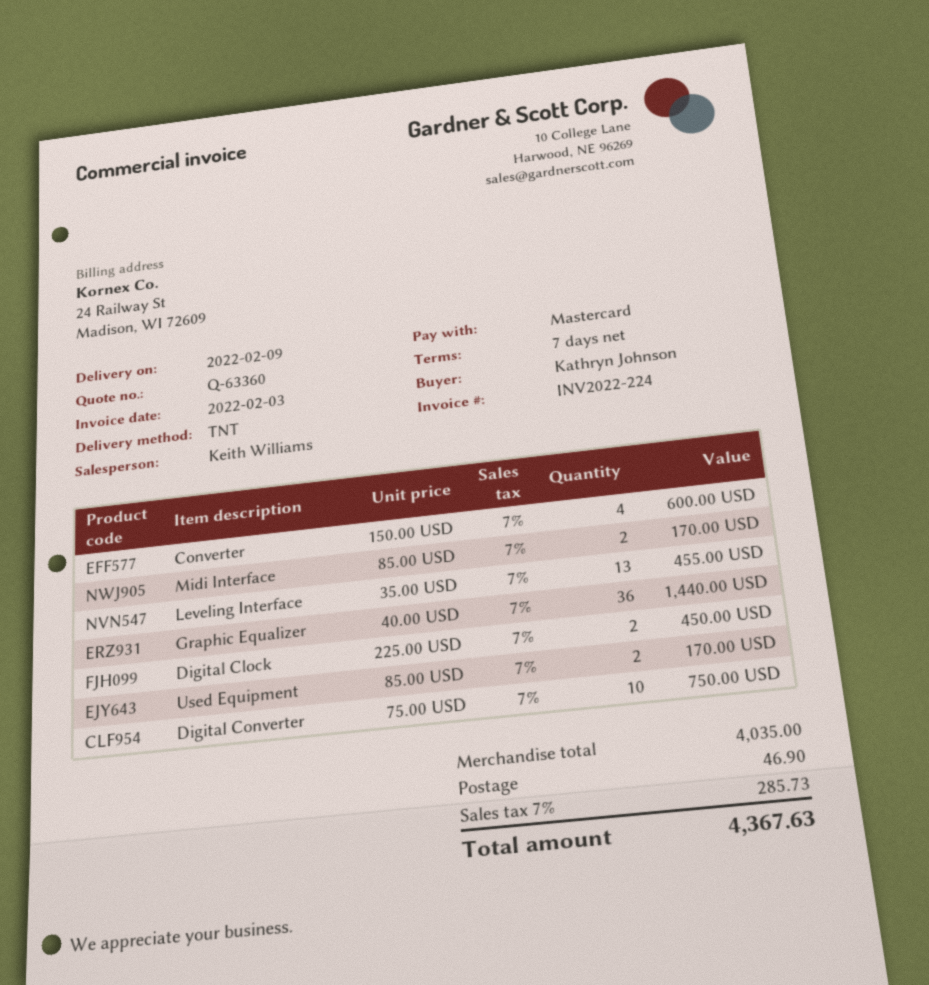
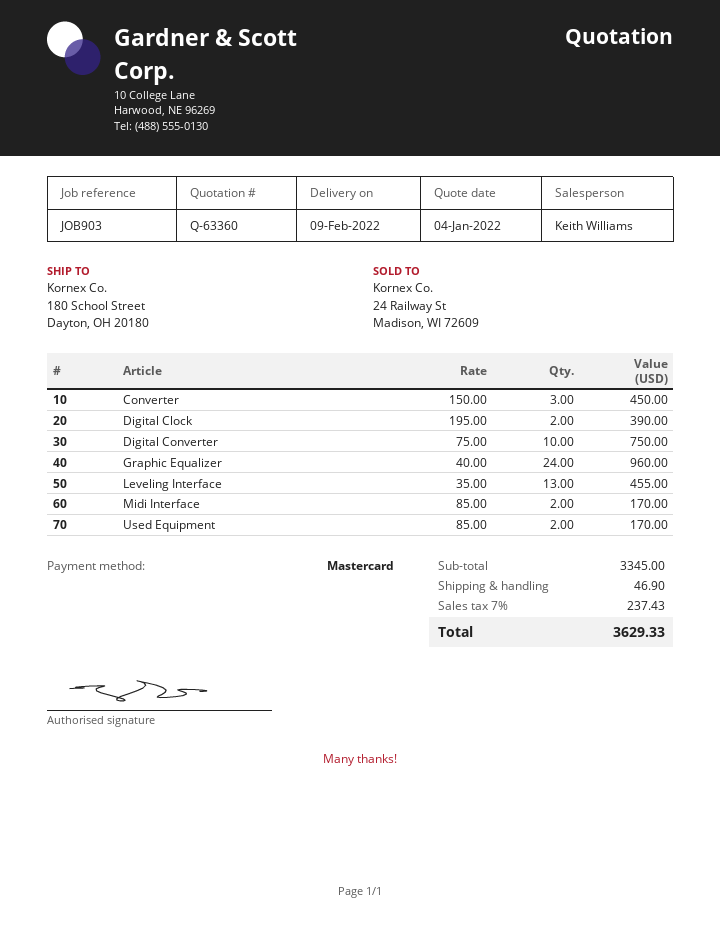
Converter: 4 x 150.00 = 600.00 -> 3 x 150.00 = 450.00
Graphic Equalizer: 36 x 40.00 = 1440.00 -> 24 x 40.00 = 960.00
Digital Clock: 2 x 225.00 = 450.00 -> 2 x 195.00 = 390.00
subtotal: 4035.00 -> 3345.00
tax: 7% = 285.73 -> 7% = 237.43
total: 4367.63 -> 3629.33

